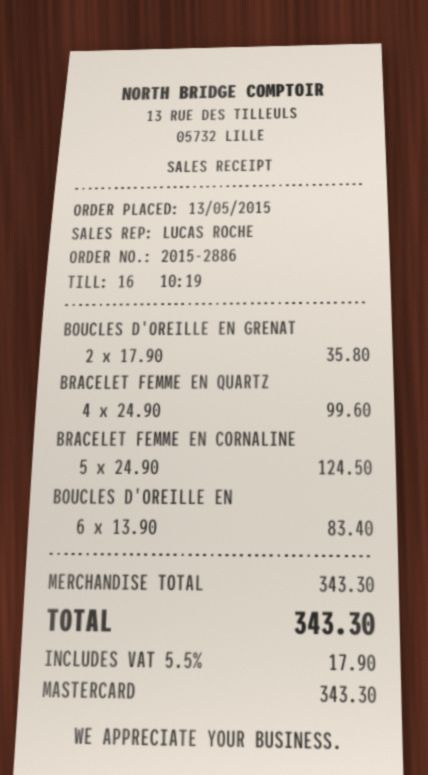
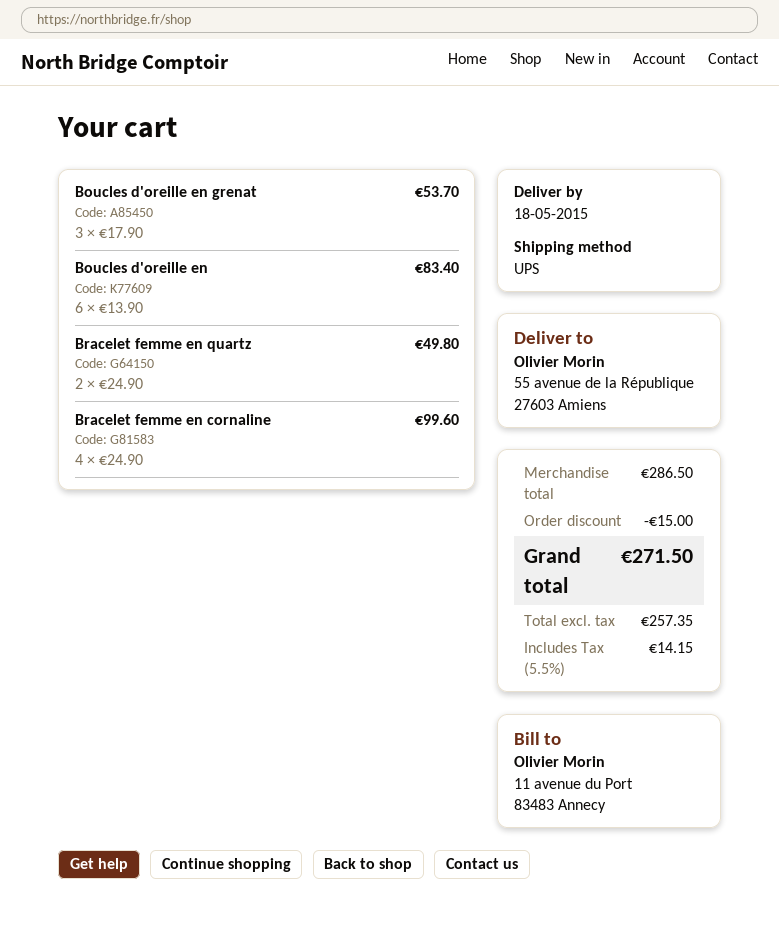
BOUCLES D'OREILLE EN GRENAT: 2 x 17.90 = 35.80 -> 3 x 17.90 = 53.70
BRACELET FEMME EN QUARTZ: 4 x 24.90 = 99.60 -> 2 x 24.90 = 49.80
BRACELET FEMME EN CORNALINE: 5 x 24.90 = 124.50 -> 4 x 24.90 = 99.60
subtotal: 343.30 -> 286.50
discount: none -> 15.00
tax: 5.5% = 17.90 -> 5.5% = 14.15
total: 343.30 -> 271.50

